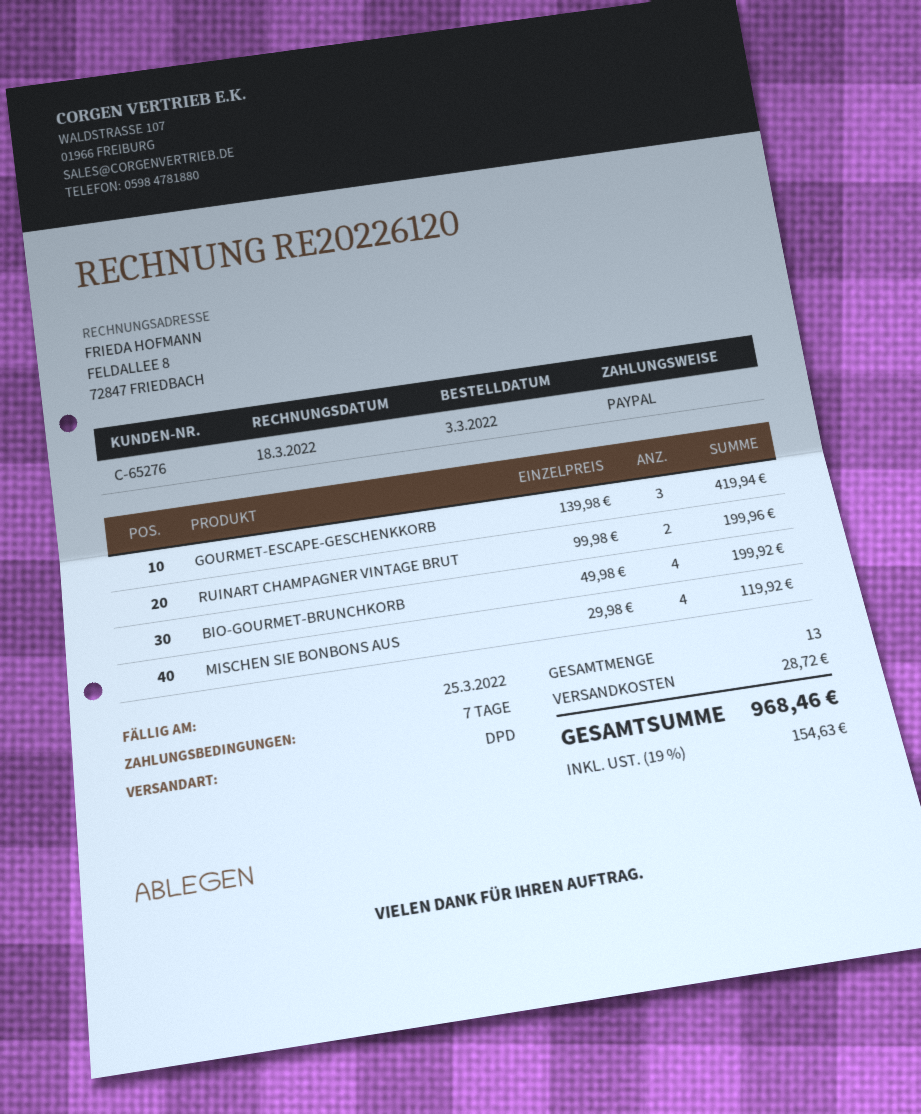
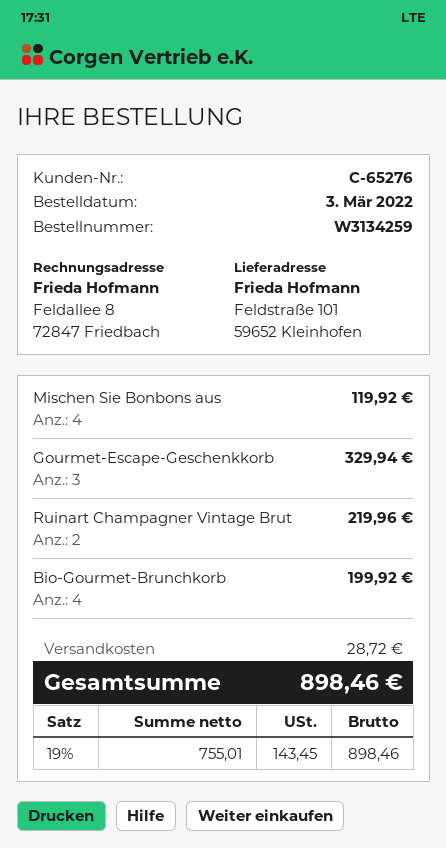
GOURMET-ESCAPE-GESCHENKKORB: 3 for 419.94 -> 3 for 329.94
RUINART CHAMPAGNER VINTAGE BRUT: 2 for 199.96 -> 2 for 219.96
tax: 19% = 154.63 -> 19% = 143.45
total: 968.46 -> 898.46

